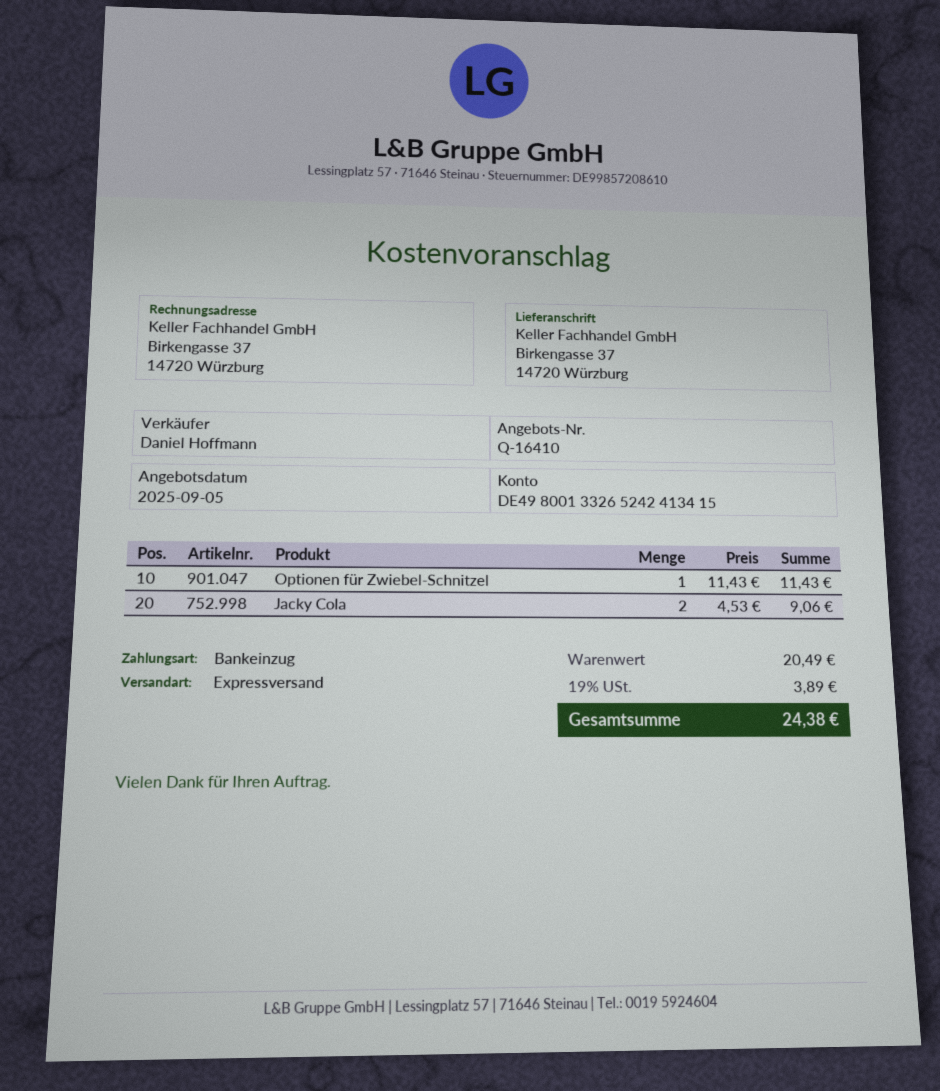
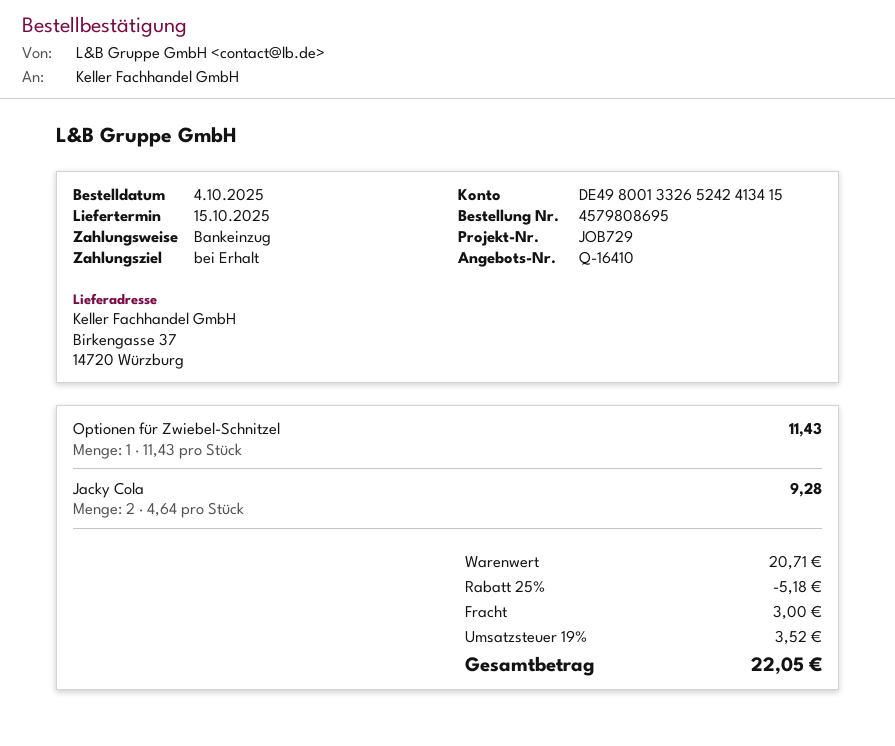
Jacky Cola: 2 x 4.53 = 9.06 -> 2 x 4.64 = 9.28
subtotal: 20.49 -> 20.71
discount: none -> 25% = 5.18
shipping: none -> 3.00
tax: 19% = 3.89 -> 19% = 3.52
total: 24.38 -> 22.05

